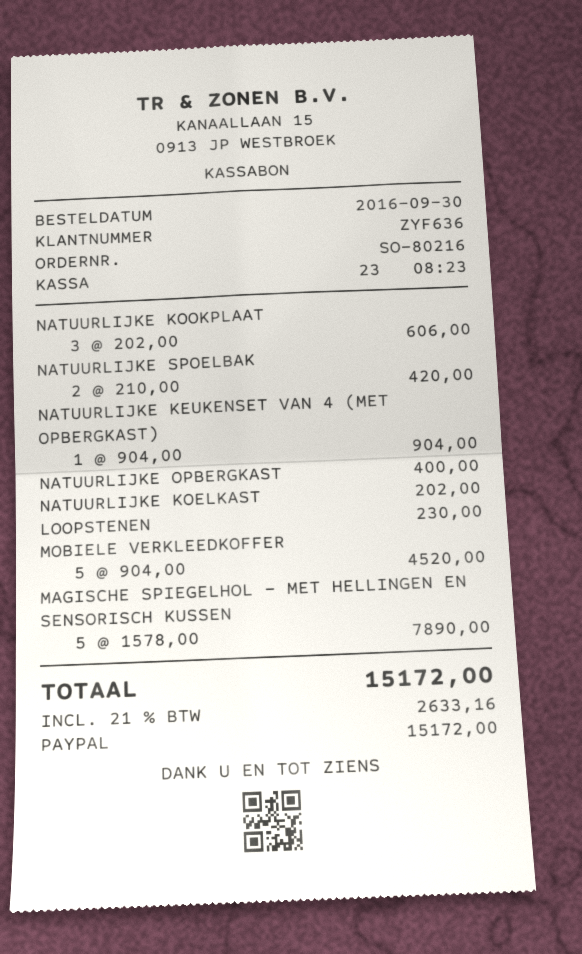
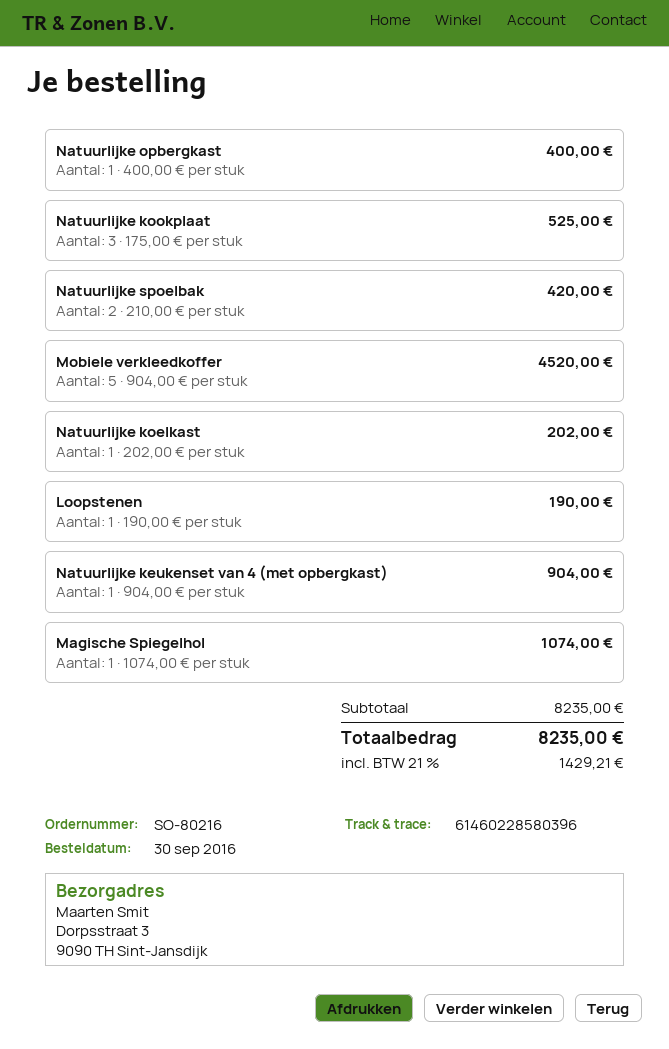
NATUURLIJKE KOOKPLAAT: 3 x 202.00 = 606.00 -> 3 x 175.00 = 525.00
LOOPSTENEN: 1 x 230.00 = 230.00 -> 1 x 190.00 = 190.00
MAGISCHE SPIEGELHOL - MET HELLINGEN EN SENSORISCH KUSSEN: 5 x 1578.00 = 7890.00 -> none
Magische Spiegelhol: none -> 1 x 1074.00 = 1074.00
tax: 21% = 2633.16 -> 21% = 1429.21
total: 15172.00 -> 8235.00

